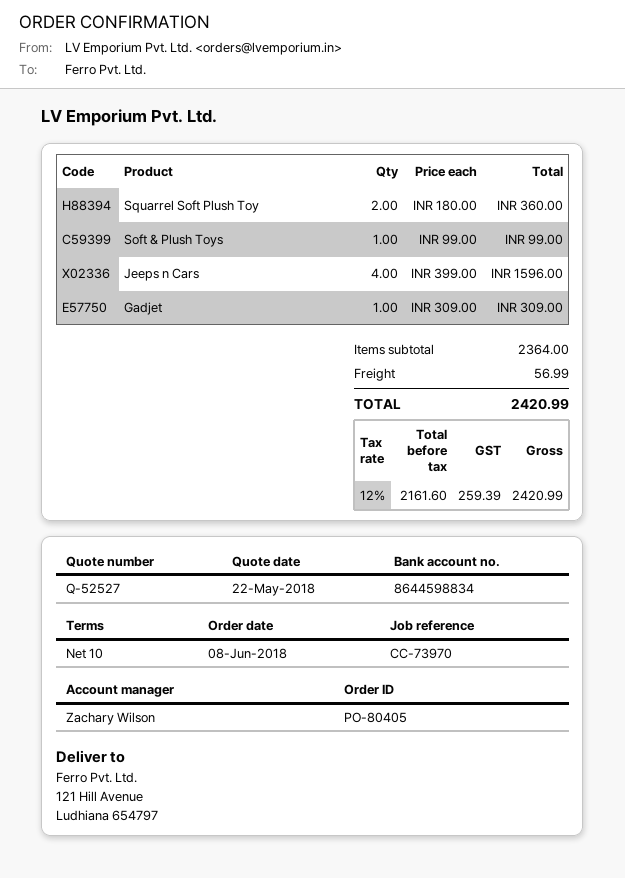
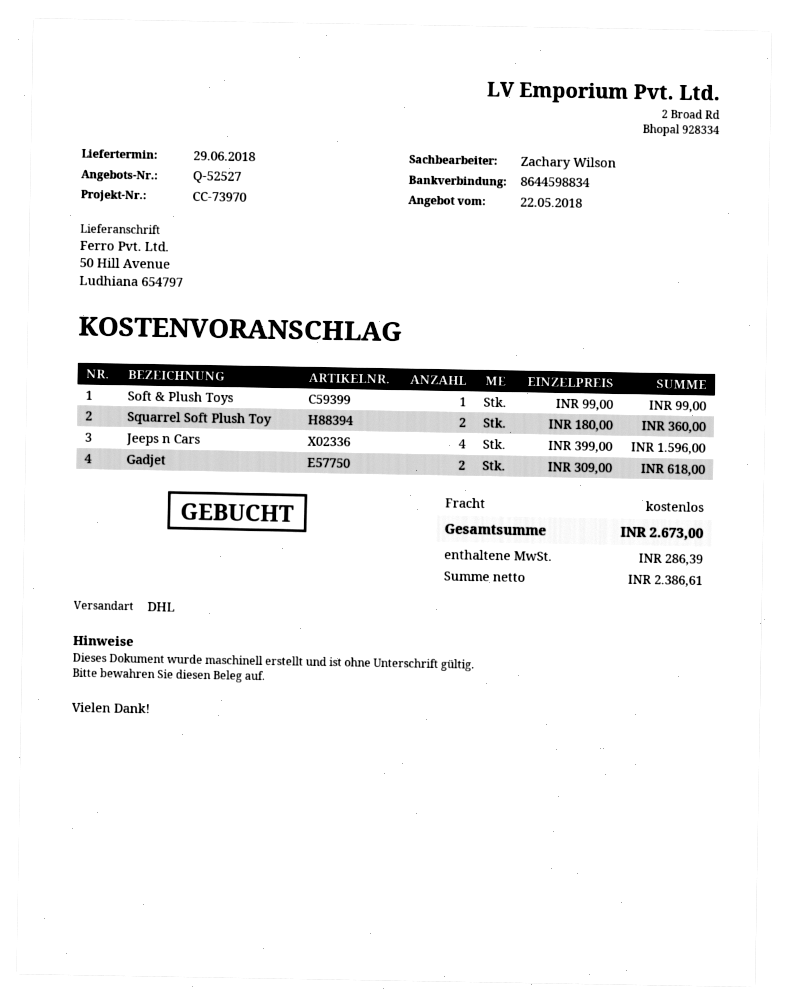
ship to: 121 Hill Avenue, Ludhiana 654797 -> 50 Hill Avenue, Ludhiana 654797
Gadjet: 1 x 309.00 = 309.00 -> 2 x 309.00 = 618.00
shipping: 56.99 -> 0.00
net: 2161.60 -> 2386.61
tax: 259.39 -> 286.39
total: 2420.99 -> 2673.00

